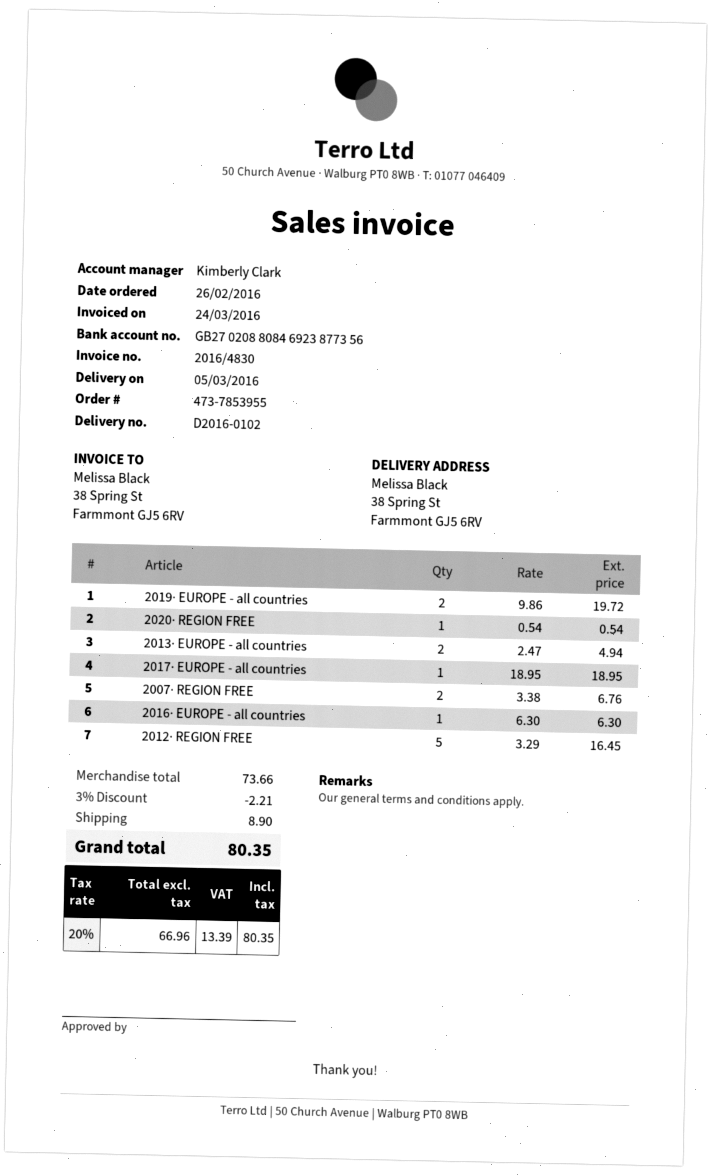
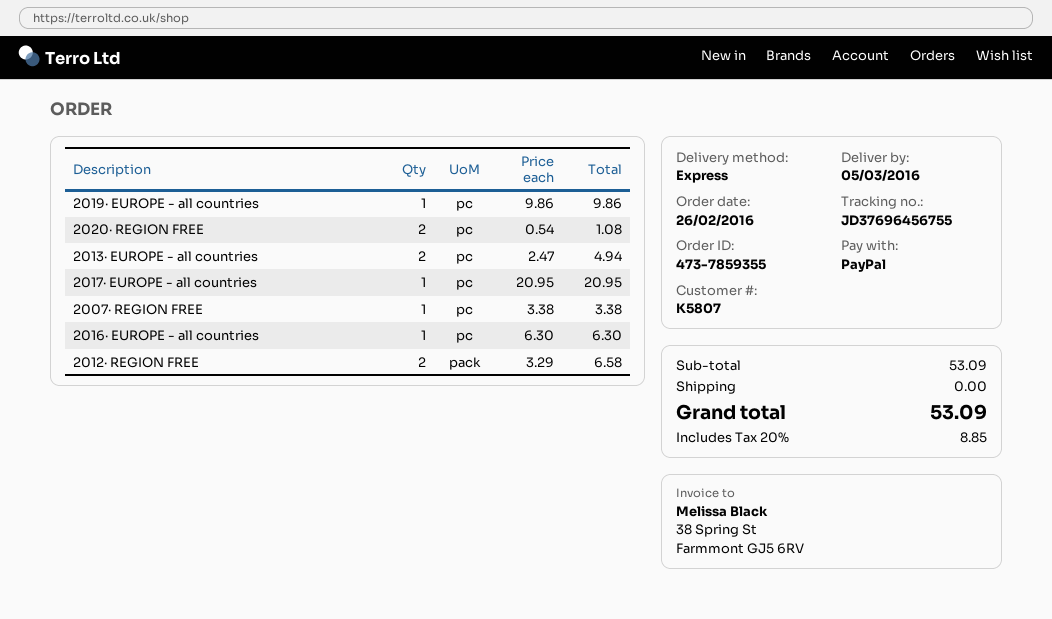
order number: 473-7853955 -> 473-7859355
2019· EUROPE - all countries: 2 x 9.86 = 19.72 -> 1 x 9.86 = 9.86
2020· REGION FREE: 1 x 0.54 = 0.54 -> 2 x 0.54 = 1.08
2017· EUROPE - all countries: 1 x 18.95 = 18.95 -> 1 x 20.95 = 20.95
2007· REGION FREE: 2 x 3.38 = 6.76 -> 1 x 3.38 = 3.38
2012· REGION FREE: 5 x 3.29 = 16.45 -> 2 x 3.29 = 6.58
subtotal: 73.66 -> 53.09
discount: 3% = 2.21 -> none
shipping: 8.90 -> 0.00
tax: 20% = 13.39 -> 20% = 8.85
total: 80.35 -> 53.09

